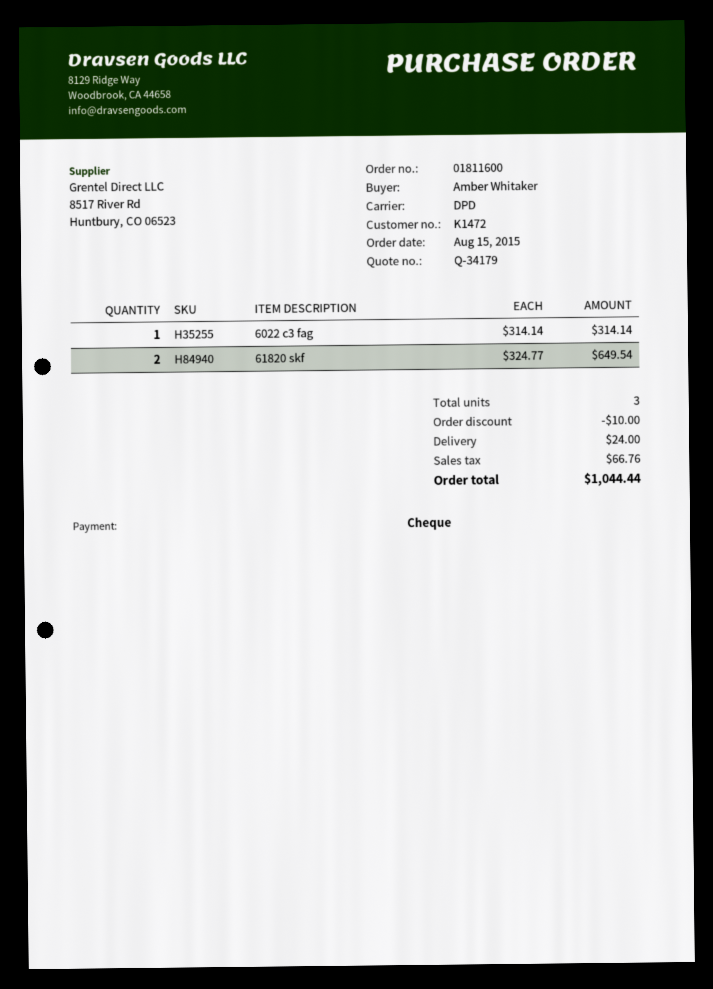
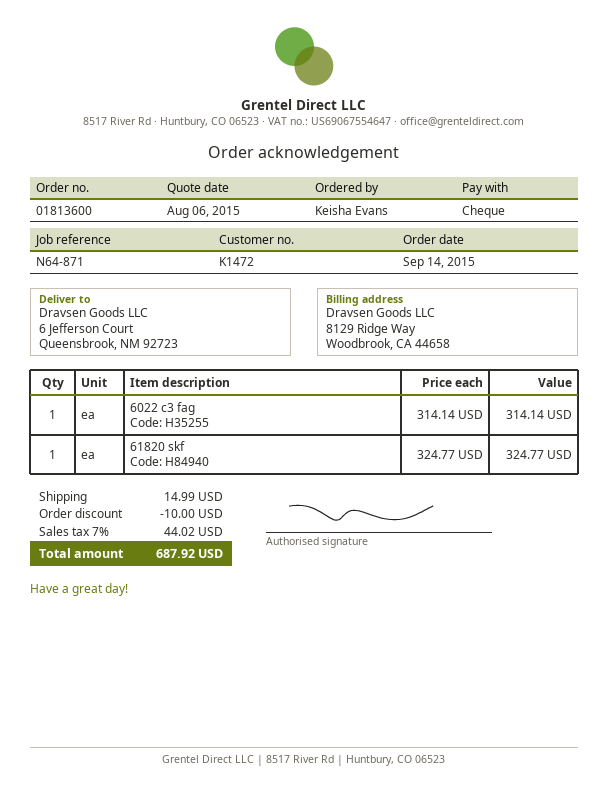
order number: 01811600 -> 01813600
order date: 2015-08-15 -> 2015-09-14
ordered by: Amber Whitaker -> Keisha Evans
61820 skf: 2 x 324.77 = 649.54 -> 1 x 324.77 = 324.77
shipping: 24.00 -> 14.99
tax: 66.76 -> 44.02
total: 1044.44 -> 687.92

